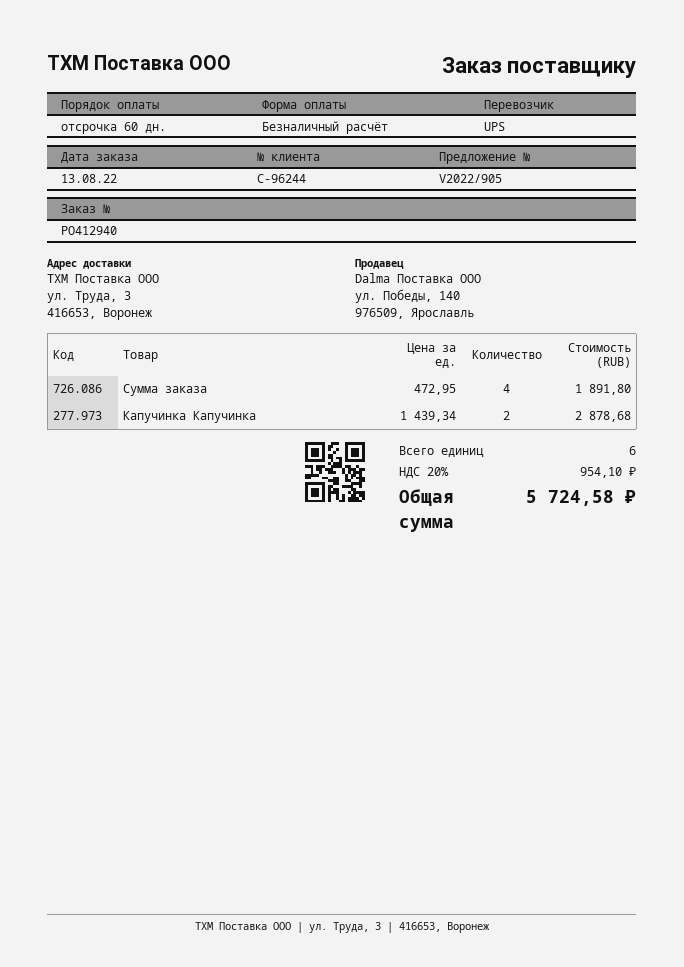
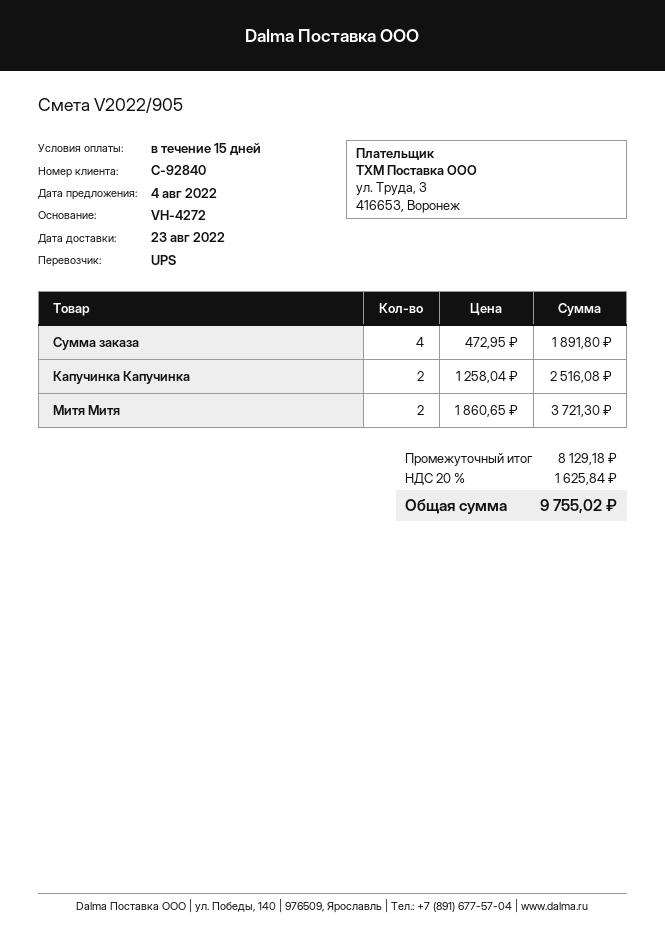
payment terms: 60 days -> 15 days
customer number: C-96244 -> C-92840
Капучинка Капучинка: 2 x 1439.34 = 2878.68 -> 2 x 1258.04 = 2516.08
Митя Митя: none -> 2 x 1860.65 = 3721.30
tax: 20% = 954.10 -> 20% = 1625.84
total: 5724.58 -> 9755.02

